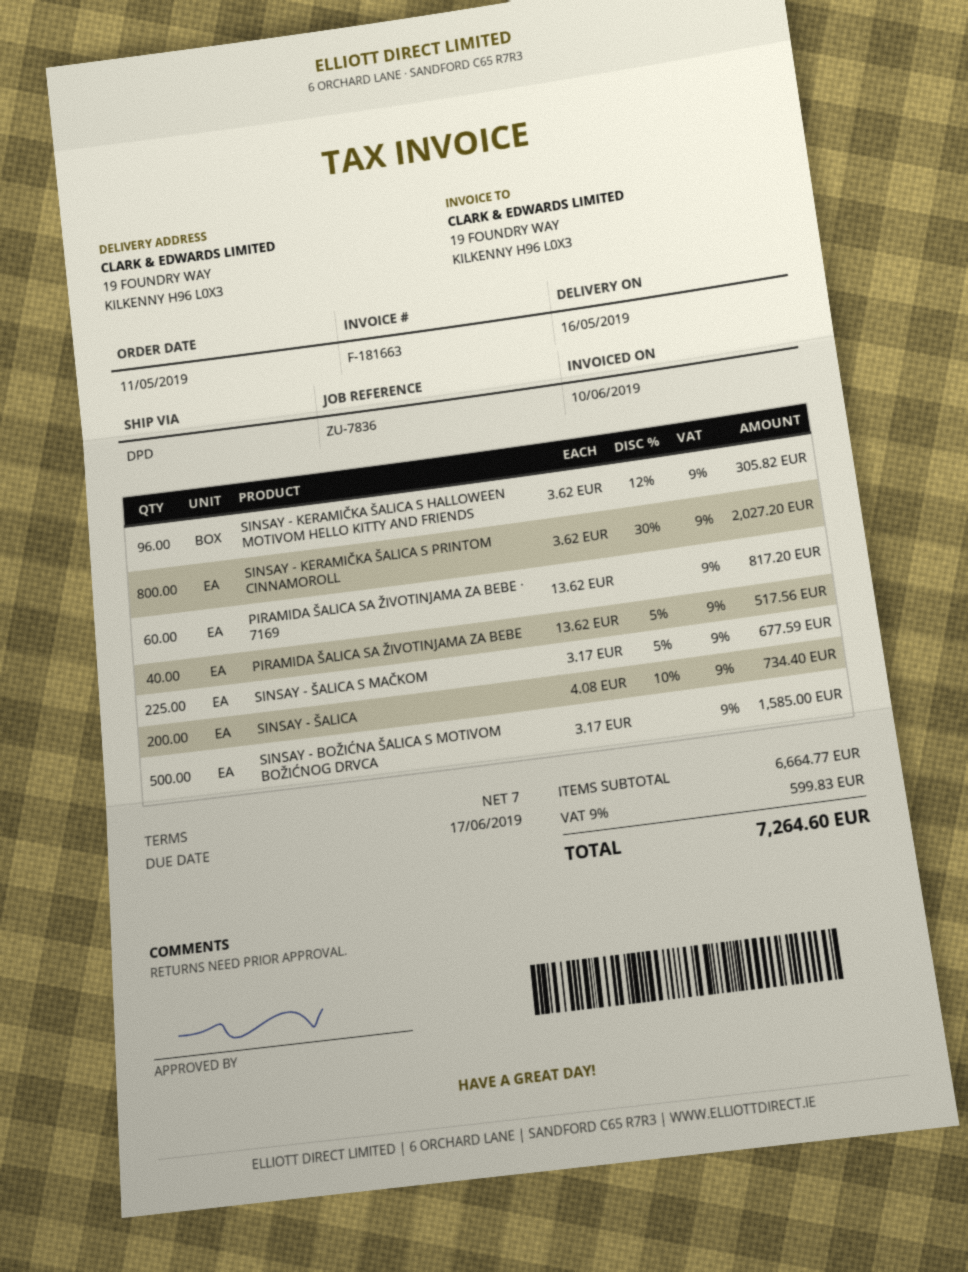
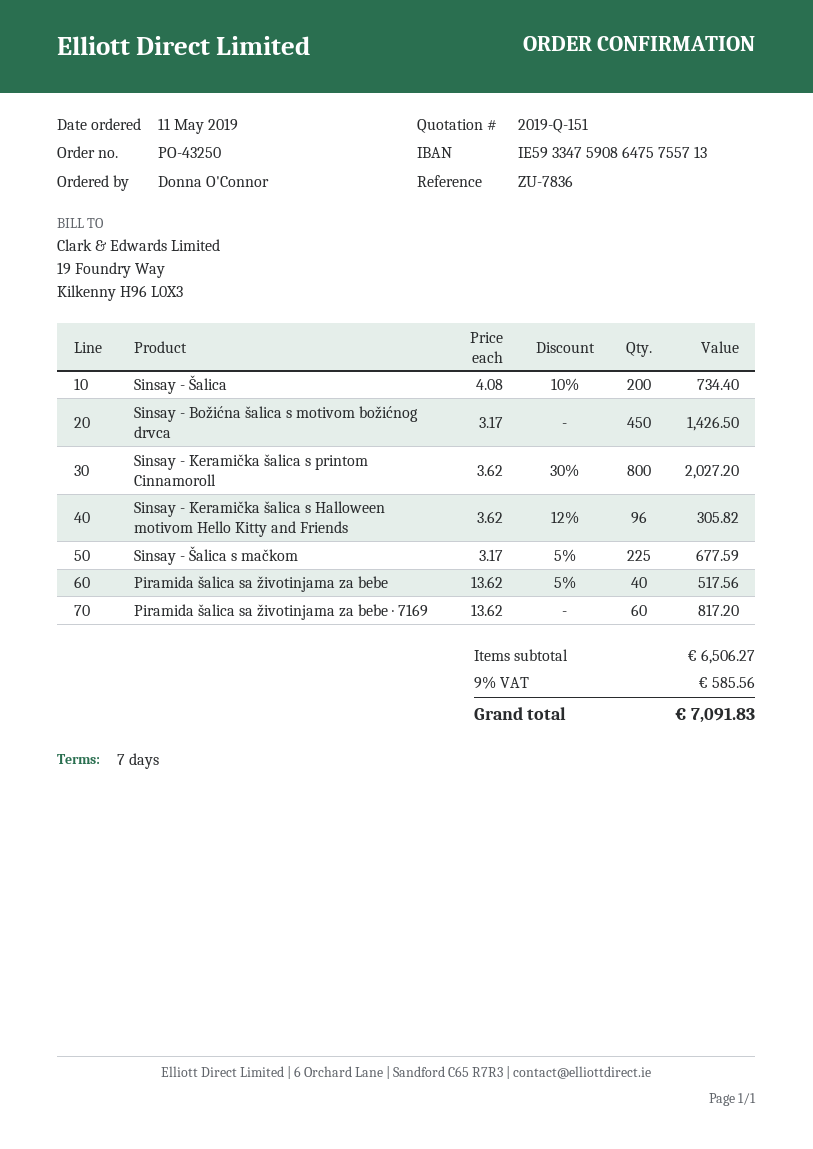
SINSAY - BOŽIĆNA ŠALICA S MOTIVOM BOŽIĆNOG DRVCA: 500 x 3.17 = 1585.00 -> 450 x 3.17 = 1426.50
subtotal: 6664.77 -> 6506.27
tax: 9% = 599.83 -> 9% = 585.56
total: 7264.60 -> 7091.83

